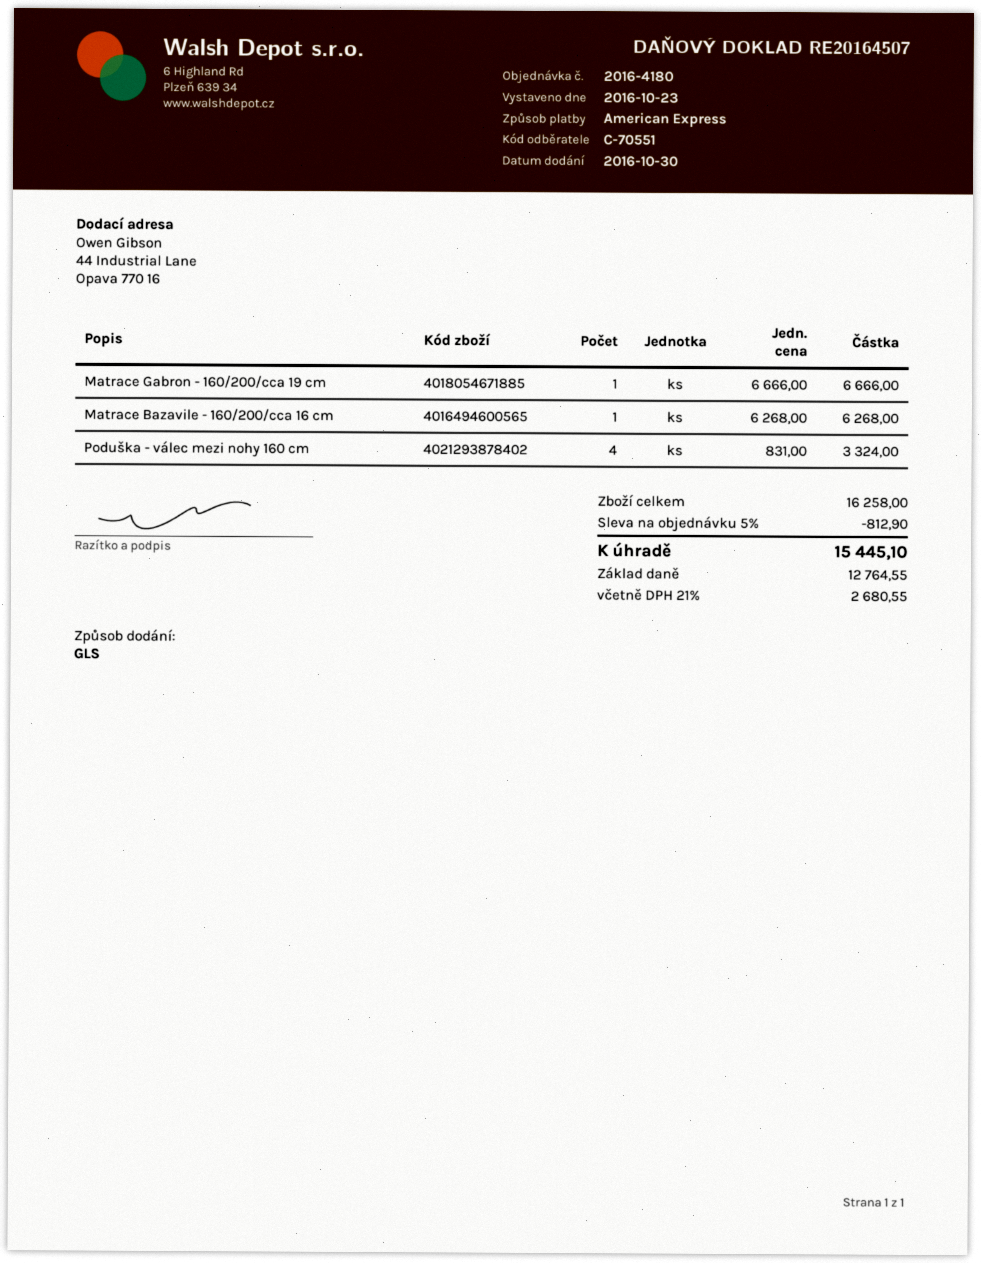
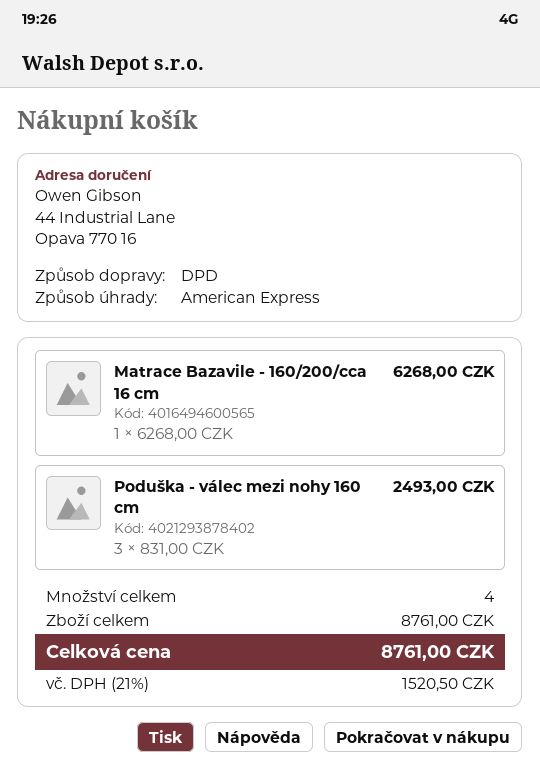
shipping method: GLS -> DPD
Matrace Gabron - 160/200/cca 19 cm: 1 x 6666.00 = 6666.00 -> none
Poduška - válec mezi nohy 160 cm: 4 x 831.00 = 3324.00 -> 3 x 831.00 = 2493.00
subtotal: 16258.00 -> 8761.00
discount: 5% = 812.90 -> none
tax: 21% = 2680.55 -> 21% = 1520.50
total: 15445.10 -> 8761.00

